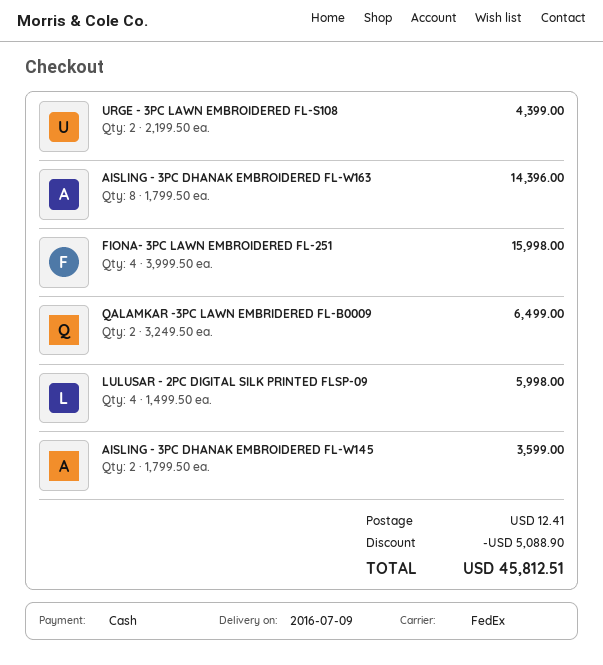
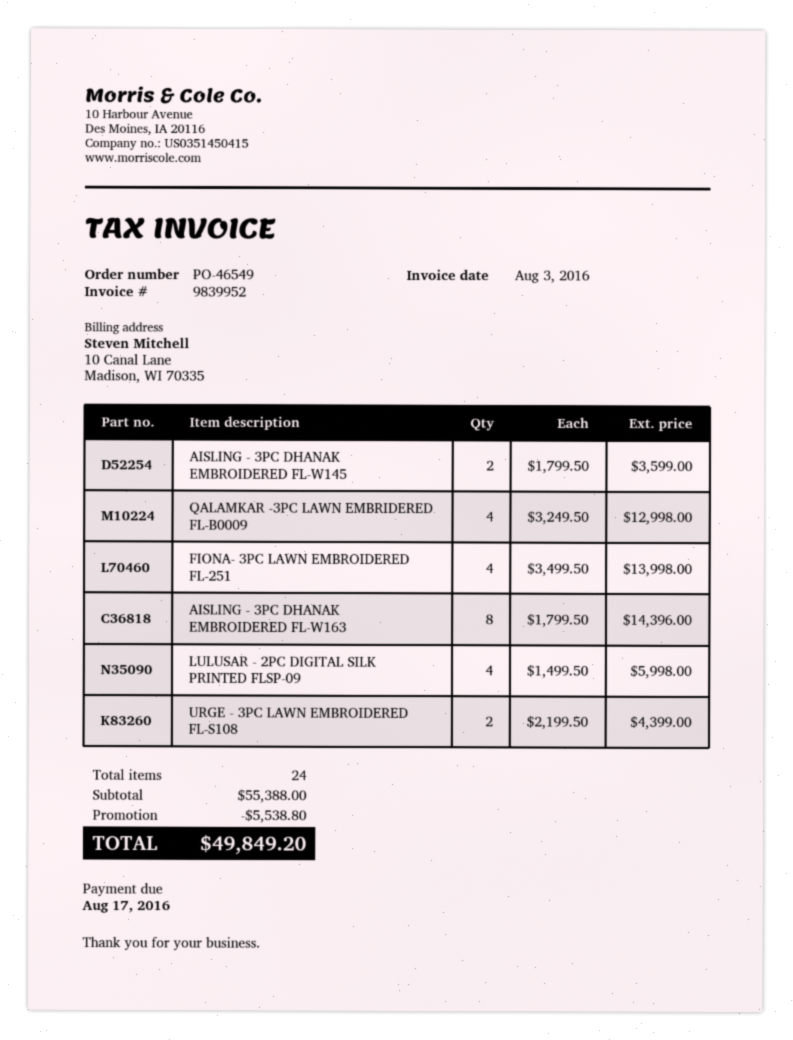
FIONA- 3PC LAWN EMBROIDERED FL-251: 4 x 3999.50 = 15998.00 -> 4 x 3499.50 = 13998.00
QALAMKAR -3PC LAWN EMBRIDERED FL-B0009: 2 x 3249.50 = 6499.00 -> 4 x 3249.50 = 12998.00
discount: 5088.90 -> 5538.80
shipping: 12.41 -> none
total: 45812.51 -> 49849.20

